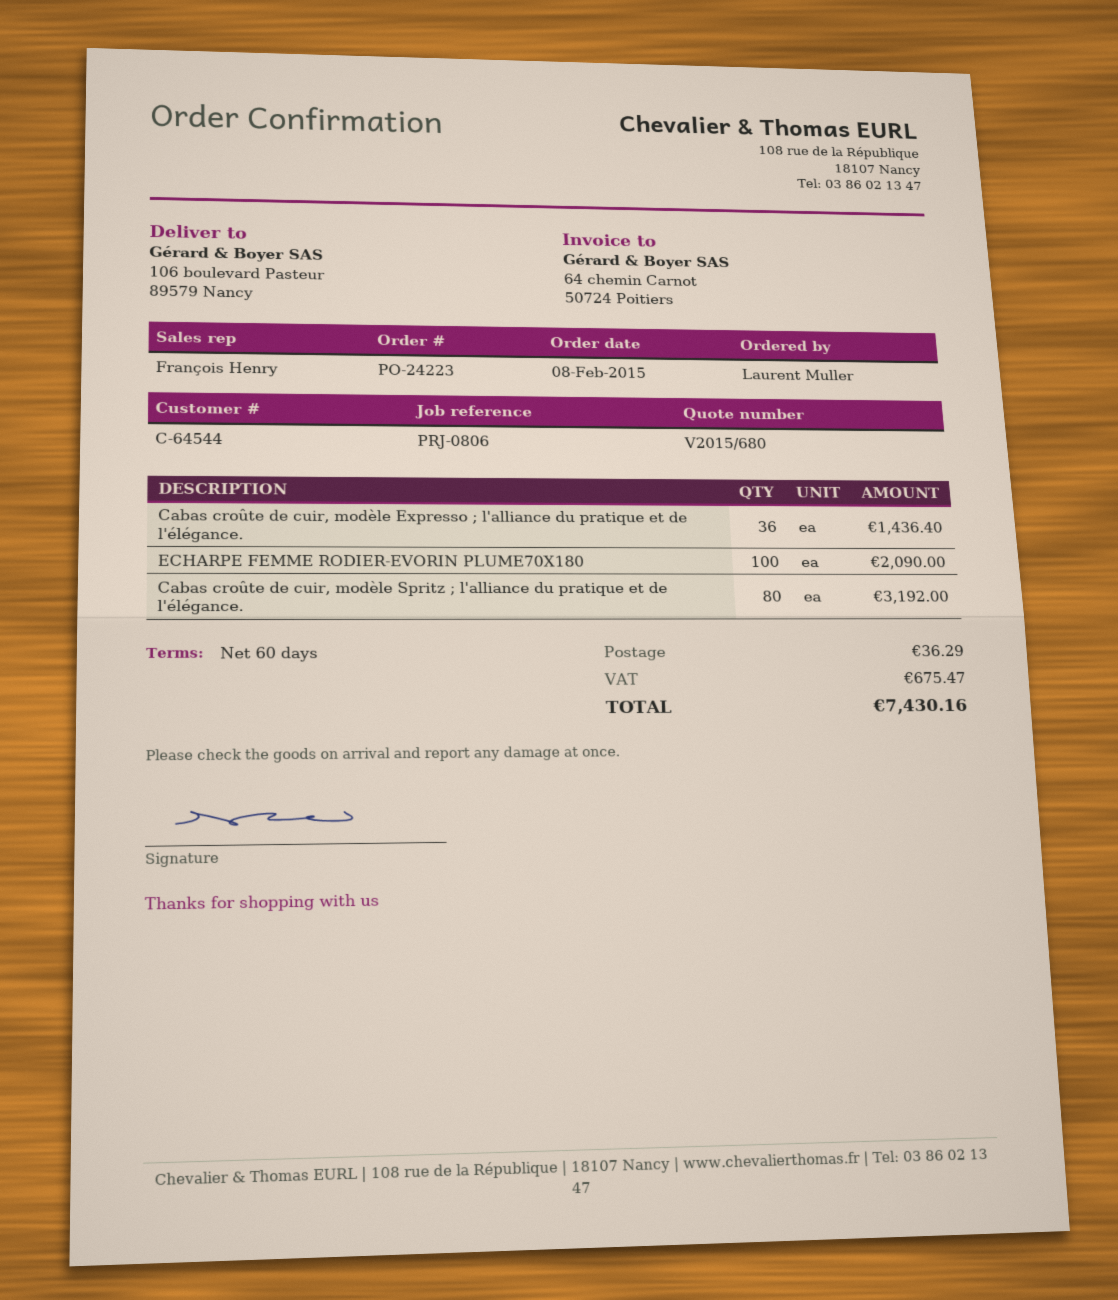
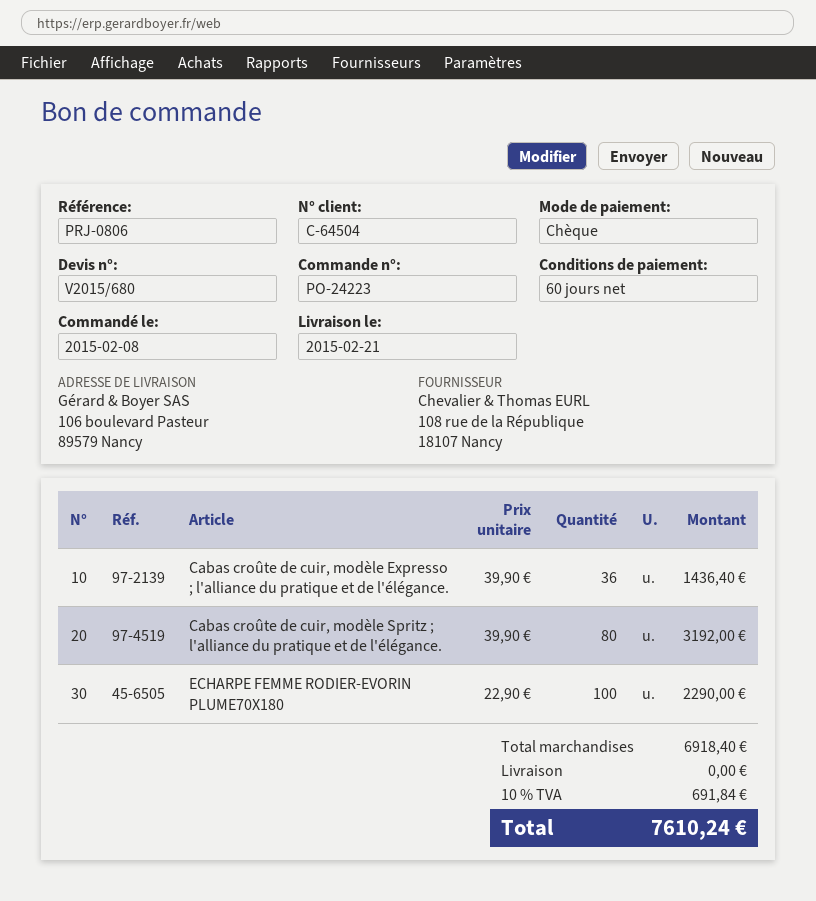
customer number: C-64544 -> C-64504
ECHARPE FEMME RODIER-EVORIN PLUME70X180: 100 for 2090.00 -> 100 for 2290.00
shipping: 36.29 -> 0.00
tax: 675.47 -> 691.84
total: 7430.16 -> 7610.24

